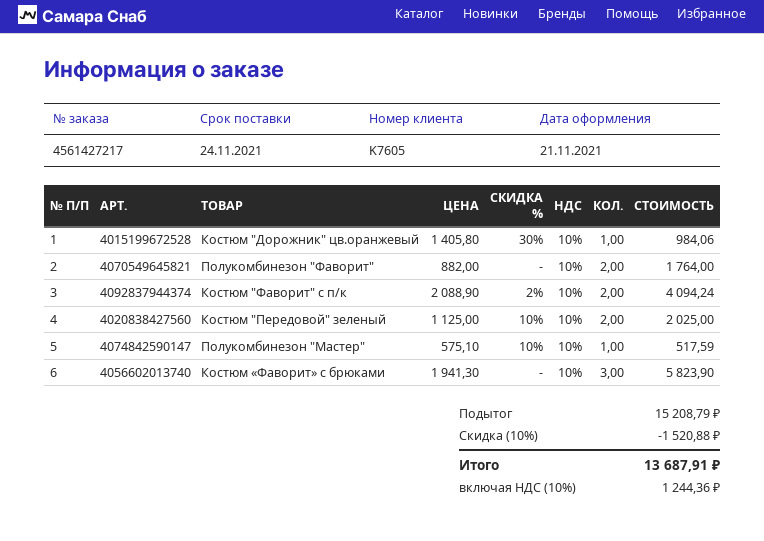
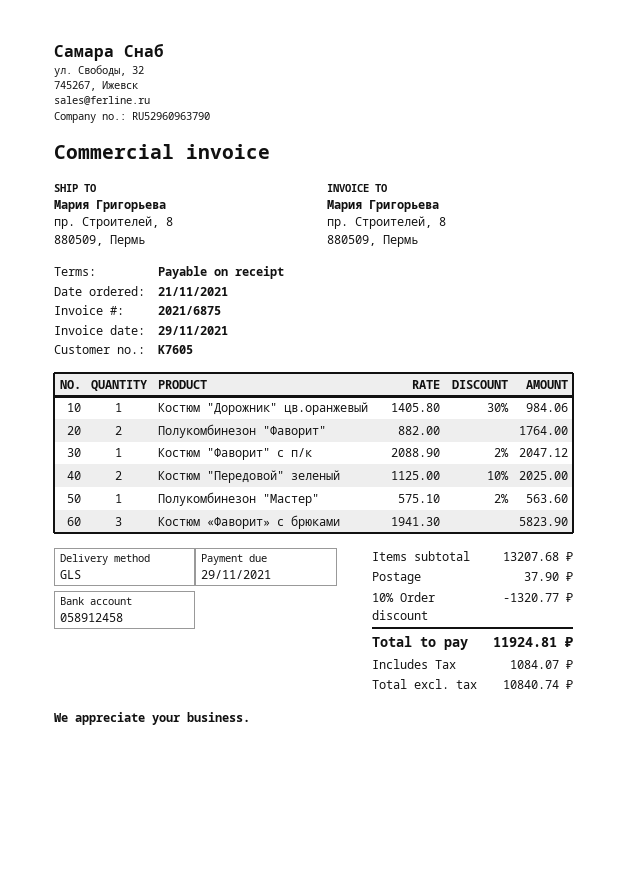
Костюм "Фаворит" с п/к: 2 x 2088.90 - 2% = 4094.24 -> 1 x 2088.90 - 2% = 2047.12
Полукомбинезон "Мастер": 1 x 575.10 - 10% = 517.59 -> 1 x 575.10 - 2% = 563.60
subtotal: 15208.79 -> 13207.68
discount: 10% = 1520.88 -> 10% = 1320.77
shipping: none -> 37.90
tax: 1244.36 -> 1084.07
total: 13687.91 -> 11924.81

